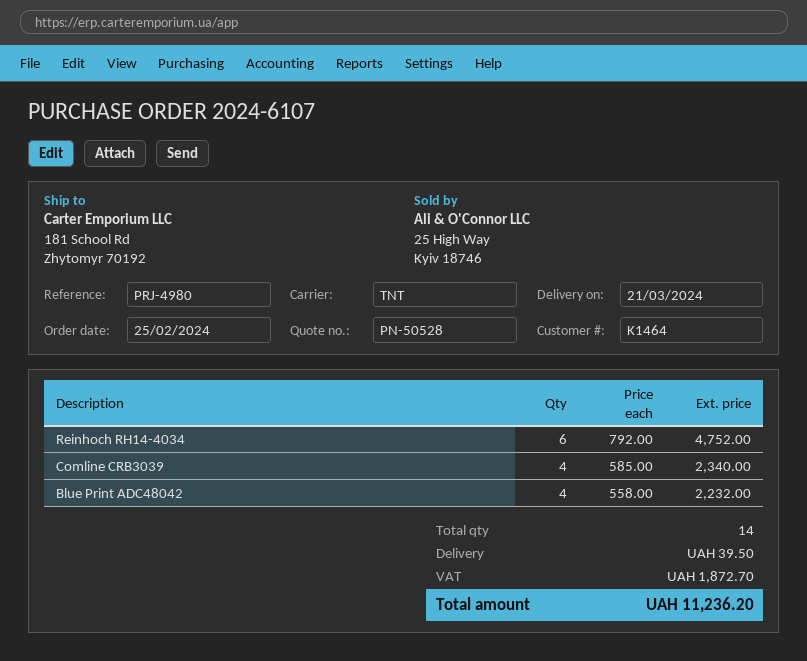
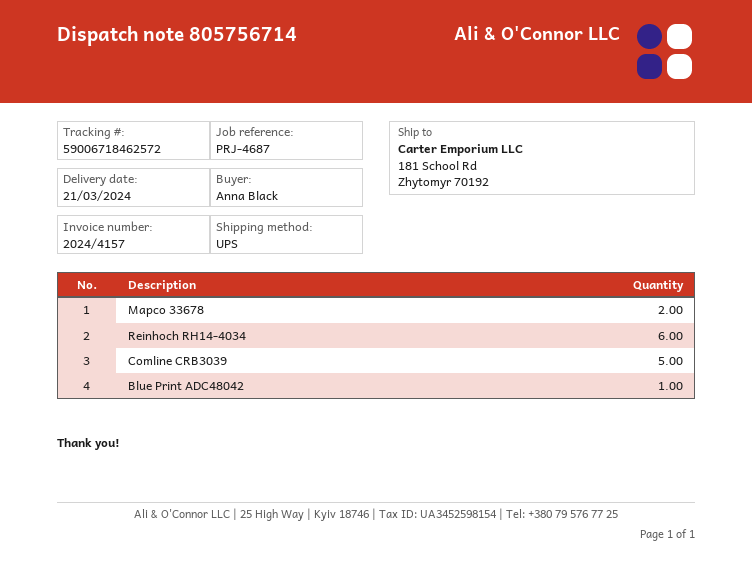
reference: PRJ-4980 -> PRJ-4687
shipping method: TNT -> UPS
Comline CRB3039: 4 -> 5
Blue Print ADC48042: 4 -> 1
Mapco 33678: none -> 2

